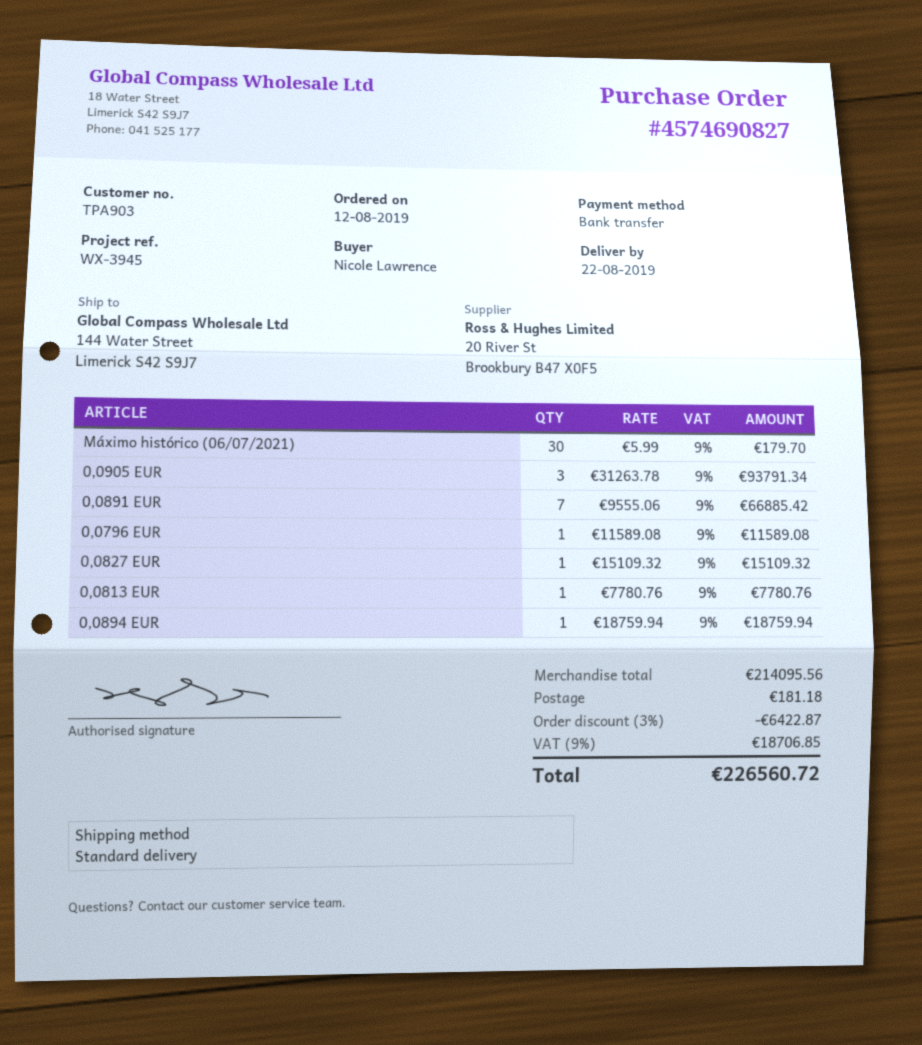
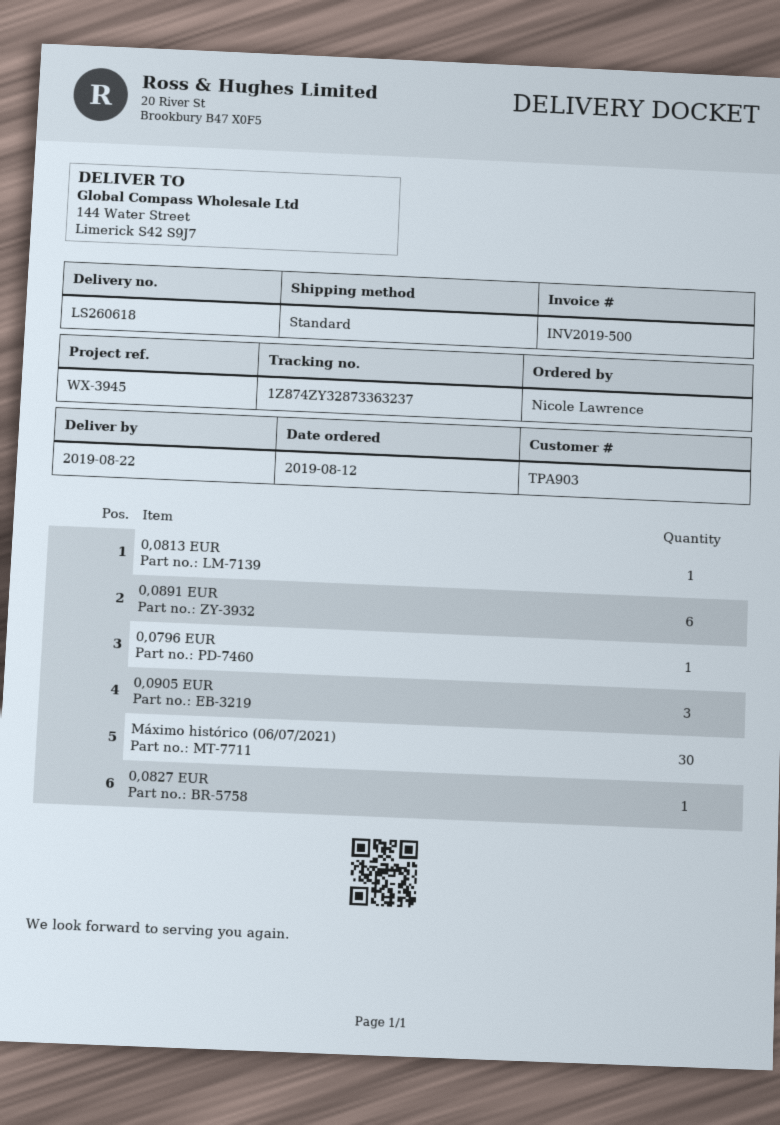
0,0891 EUR: 7 -> 6
0,0894 EUR: 1 -> none

